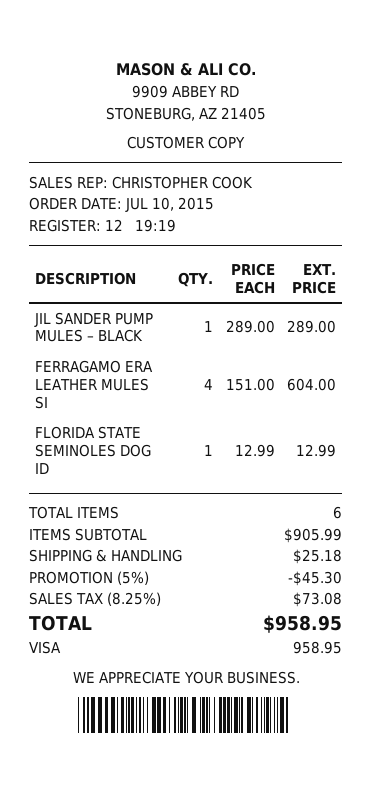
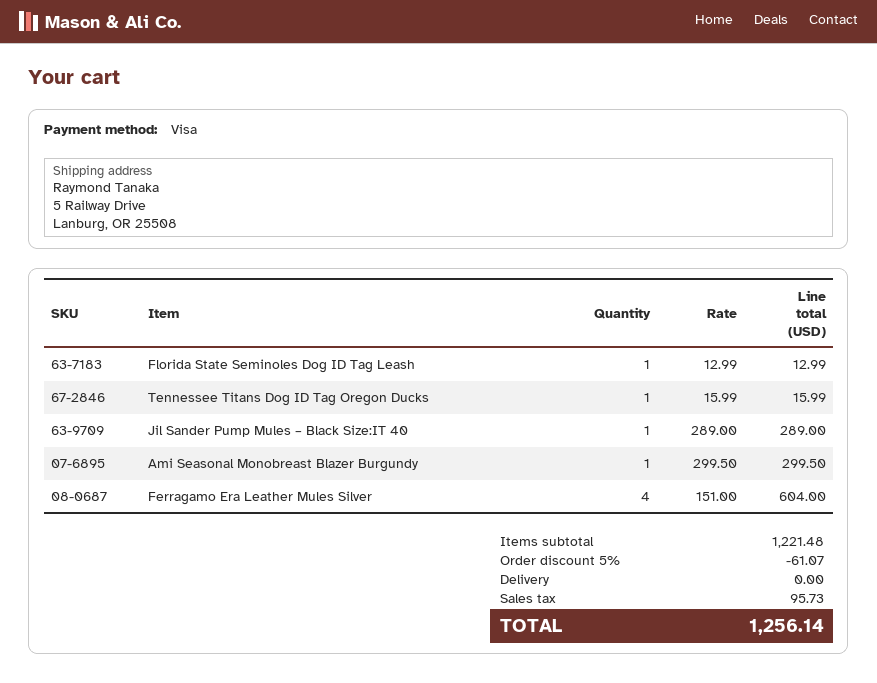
Tennessee Titans Dog ID Tag Oregon Ducks: none -> 1 x 15.99 = 15.99
Ami Seasonal Monobreast Blazer Burgundy: none -> 1 x 299.50 = 299.50
subtotal: 905.99 -> 1221.48
discount: 5% = 45.30 -> 5% = 61.07
shipping: 25.18 -> 0.00
tax: 73.08 -> 95.73
total: 958.95 -> 1256.14

